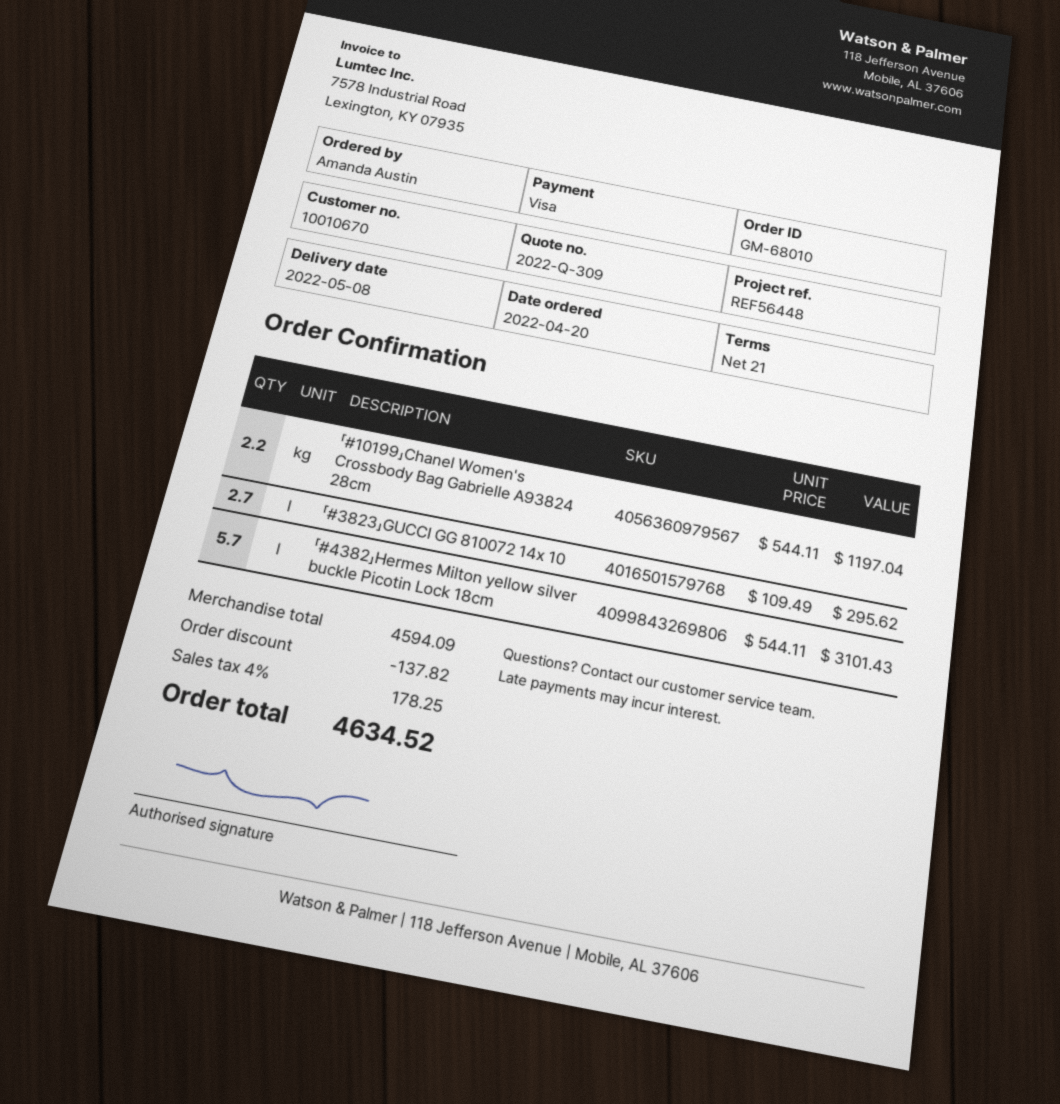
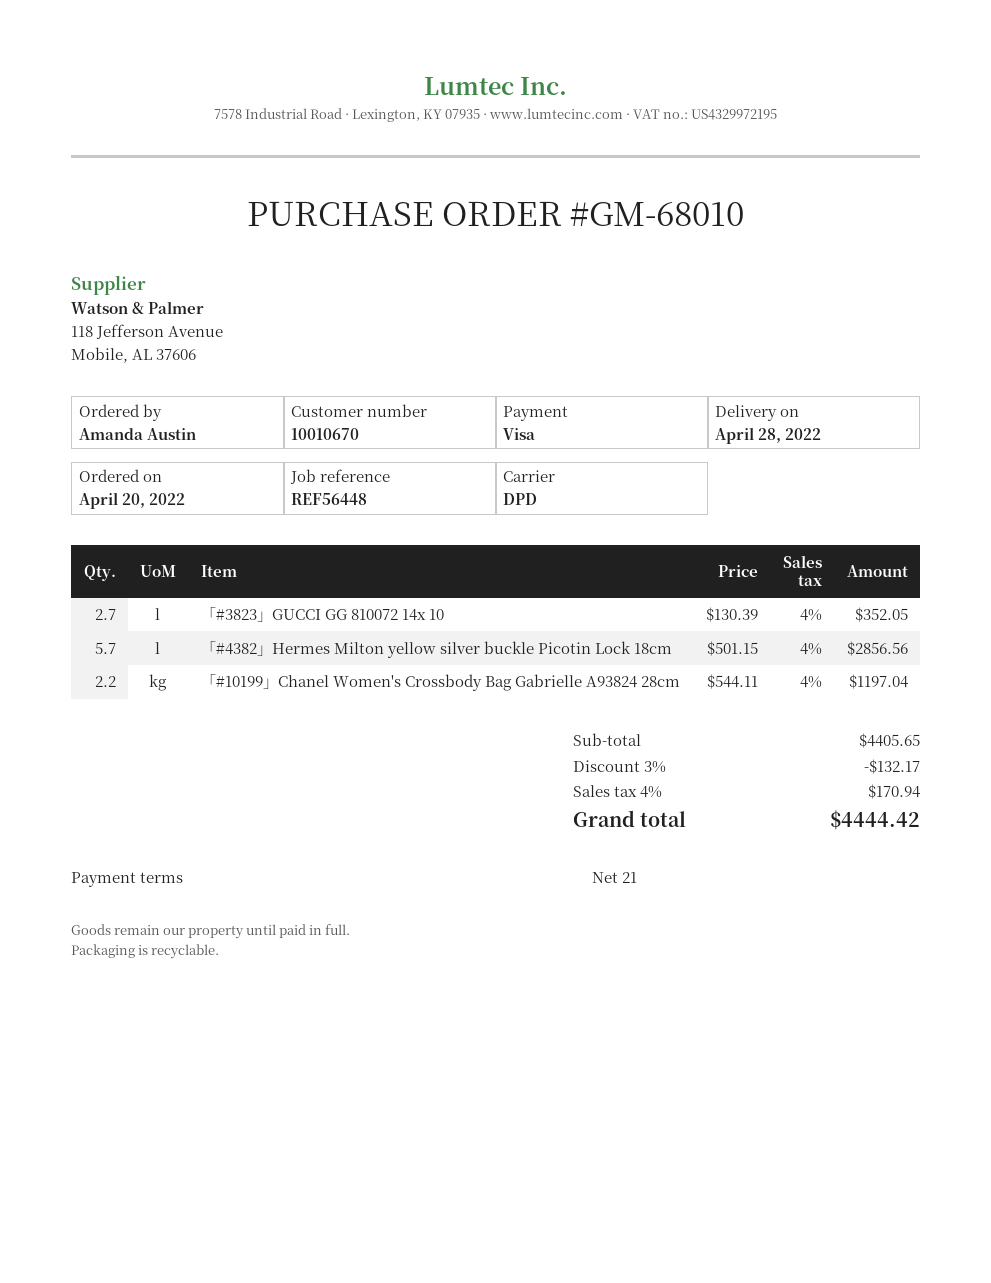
delivery date: 2022-05-08 -> 2022-04-28
「#3823」GUCCI GG 810072 14x 10: 2.7 x 109.49 = 295.62 -> 2.7 x 130.39 = 352.05
「#4382」Hermes Milton yellow silver buckle Picotin Lock 18cm: 5.7 x 544.11 = 3101.43 -> 5.7 x 501.15 = 2856.56
subtotal: 4594.09 -> 4405.65
discount: 137.82 -> 132.17
tax: 4% = 178.25 -> 4% = 170.94
total: 4634.52 -> 4444.42

